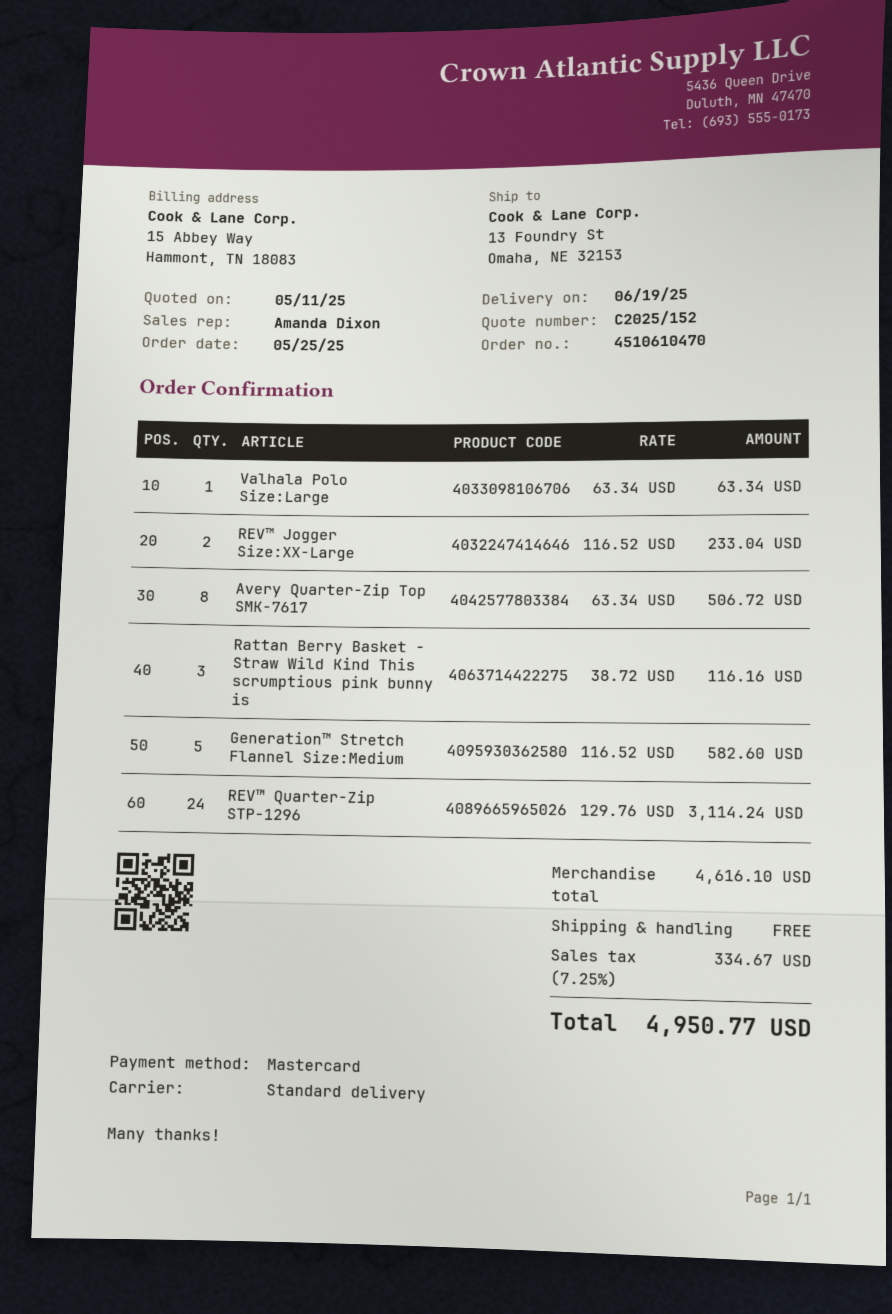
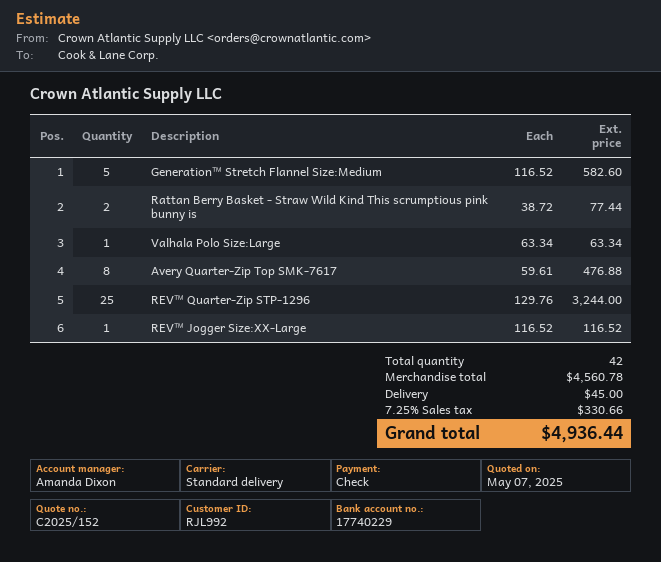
quote date: 2025-05-11 -> 2025-05-07
payment method: Mastercard -> cheque
REV™ Jogger Size:XX-Large: 2 x 116.52 = 233.04 -> 1 x 116.52 = 116.52
Avery Quarter-Zip Top SMK-7617: 8 x 63.34 = 506.72 -> 8 x 59.61 = 476.88
Rattan Berry Basket - Straw Wild Kind This scrumptious pink bunny is: 3 x 38.72 = 116.16 -> 2 x 38.72 = 77.44
REV™ Quarter-Zip STP-1296: 24 x 129.76 = 3114.24 -> 25 x 129.76 = 3244.00
subtotal: 4616.10 -> 4560.78
shipping: 0.00 -> 45.00
tax: 7.25% = 334.67 -> 7.25% = 330.66
total: 4950.77 -> 4936.44

